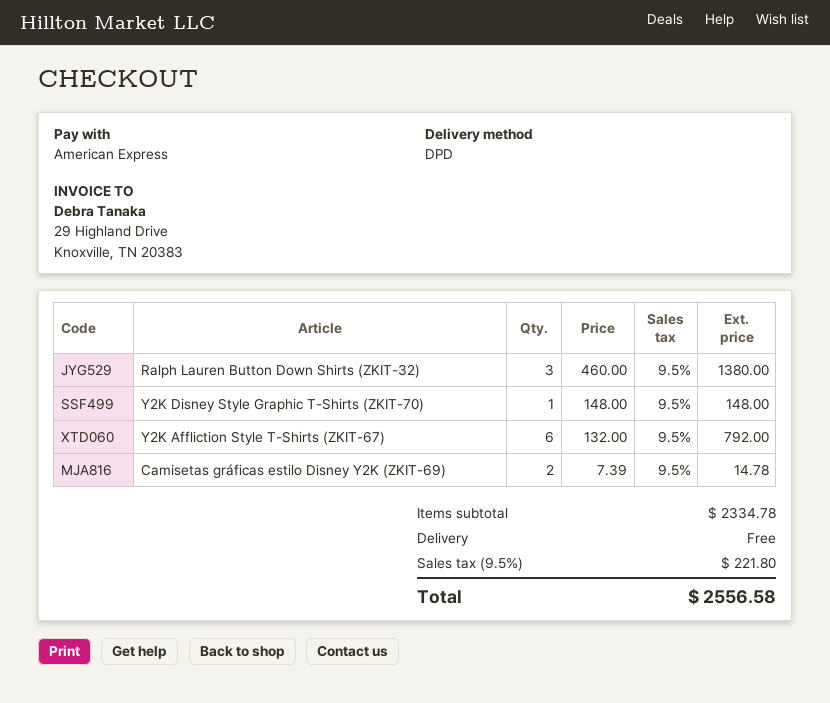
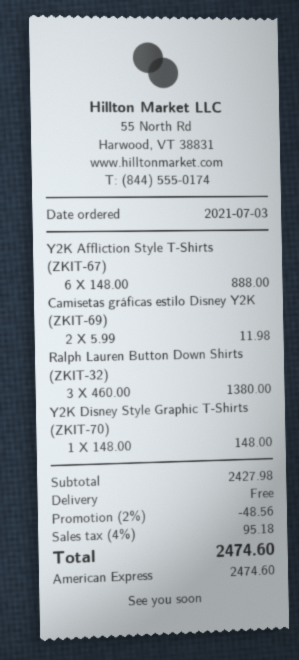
Y2K Affliction Style T-Shirts (ZKIT-67): 6 x 132.00 = 792.00 -> 6 x 148.00 = 888.00
Camisetas gráficas estilo Disney Y2K (ZKIT-69): 2 x 7.39 = 14.78 -> 2 x 5.99 = 11.98
subtotal: 2334.78 -> 2427.98
discount: none -> 2% = 48.56
tax: 9.5% = 221.80 -> 4% = 95.18
total: 2556.58 -> 2474.60

